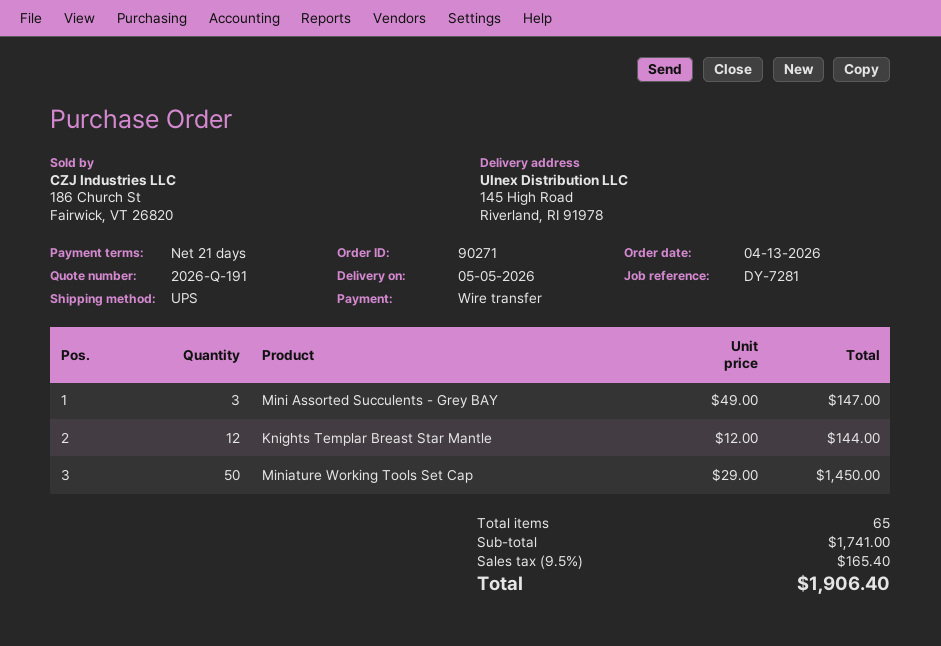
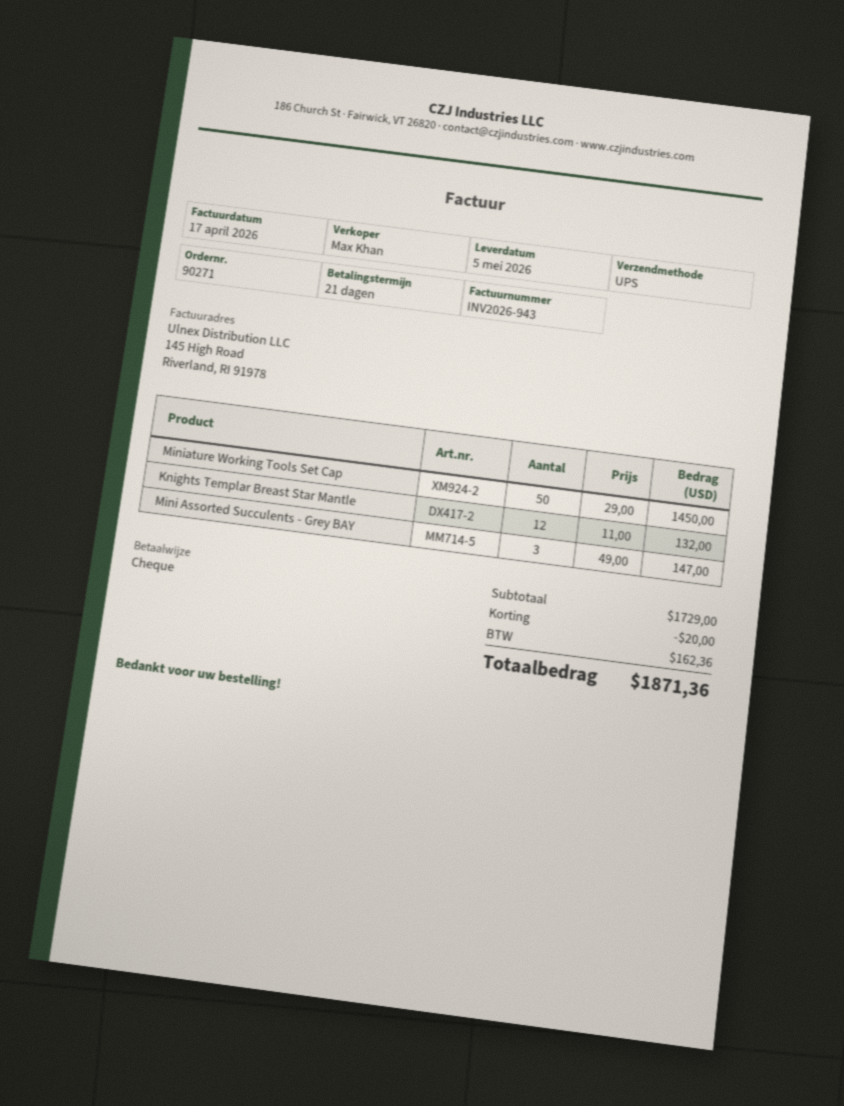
payment method: bank transfer -> cheque
Knights Templar Breast Star Mantle: 12 x 12.00 = 144.00 -> 12 x 11.00 = 132.00
subtotal: 1741.00 -> 1729.00
discount: none -> 20.00
tax: 165.40 -> 162.36
total: 1906.40 -> 1871.36

